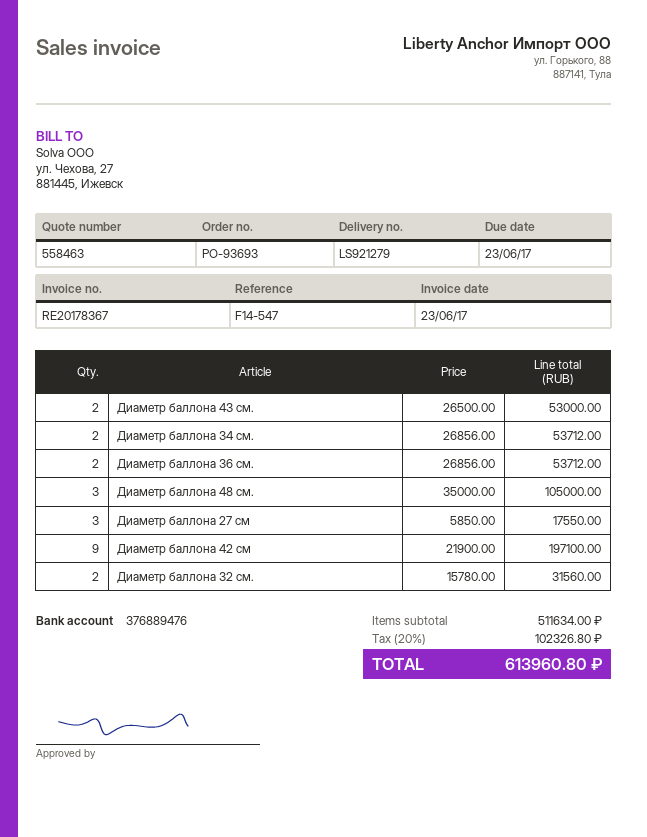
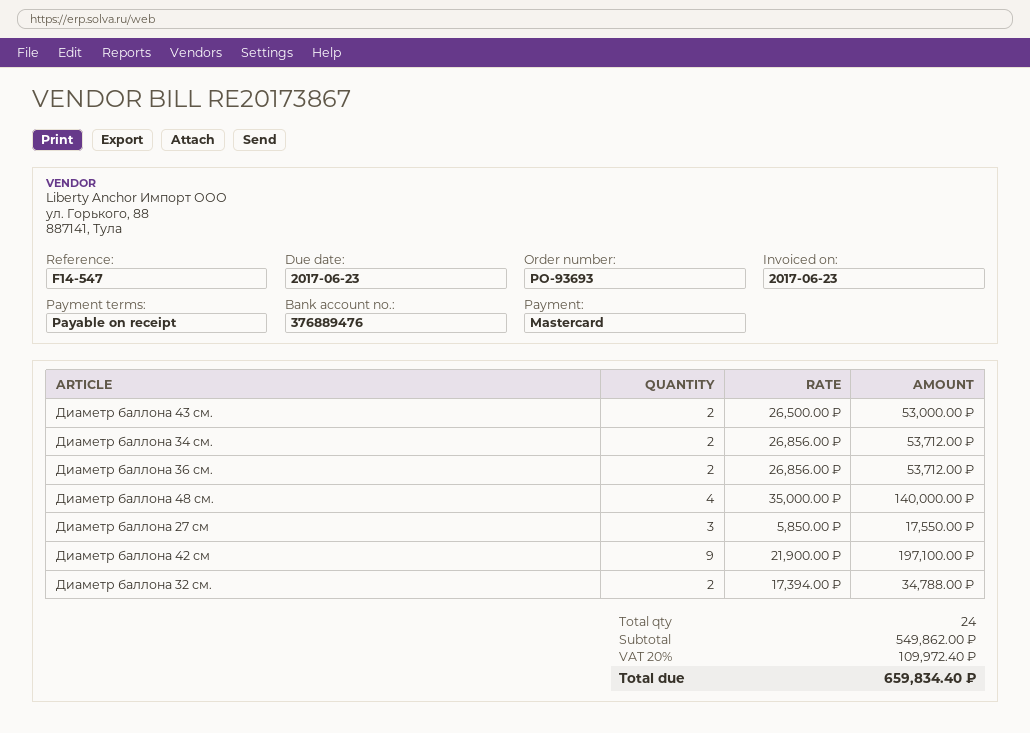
invoice number: RE20178367 -> RE20173867
Диаметр баллона 48 см.: 3 x 35000.00 = 105000.00 -> 4 x 35000.00 = 140000.00
Диаметр баллона 32 см.: 2 x 15780.00 = 31560.00 -> 2 x 17394.00 = 34788.00
subtotal: 511634.00 -> 549862.00
tax: 20% = 102326.80 -> 20% = 109972.40
total: 613960.80 -> 659834.40

